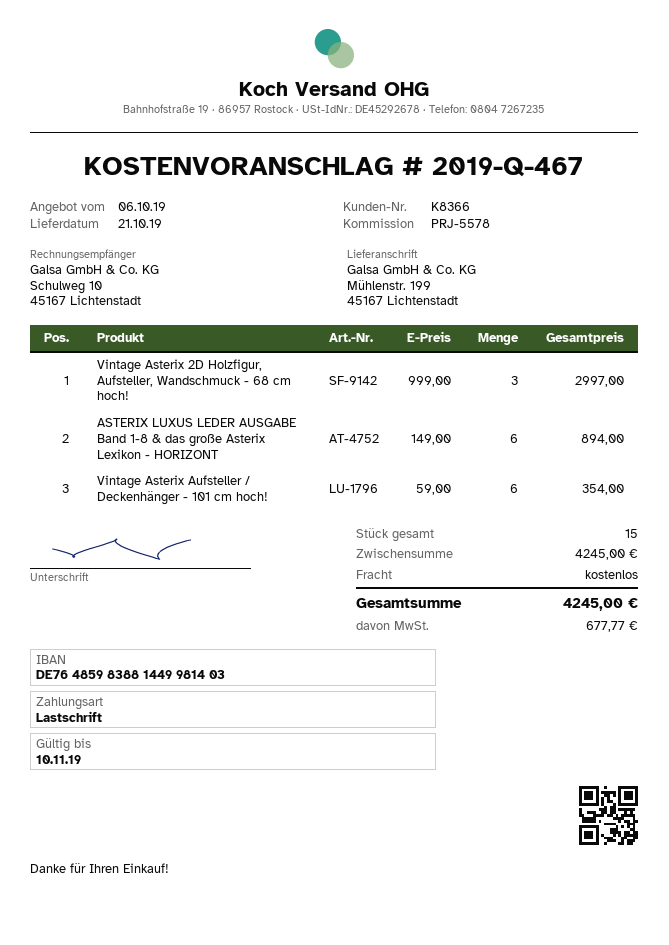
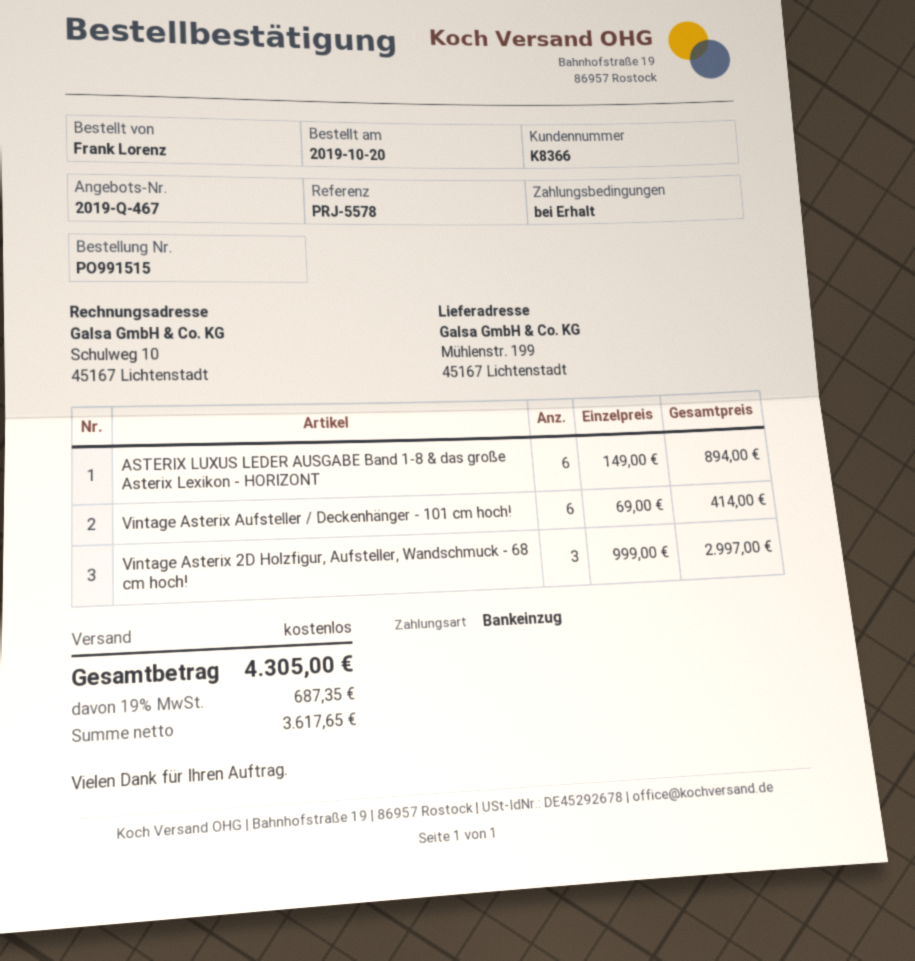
Vintage Asterix Aufsteller / Deckenhänger - 101 cm hoch!: 6 x 59.00 = 354.00 -> 6 x 69.00 = 414.00
tax: 677.77 -> 687.35
total: 4245.00 -> 4305.00

